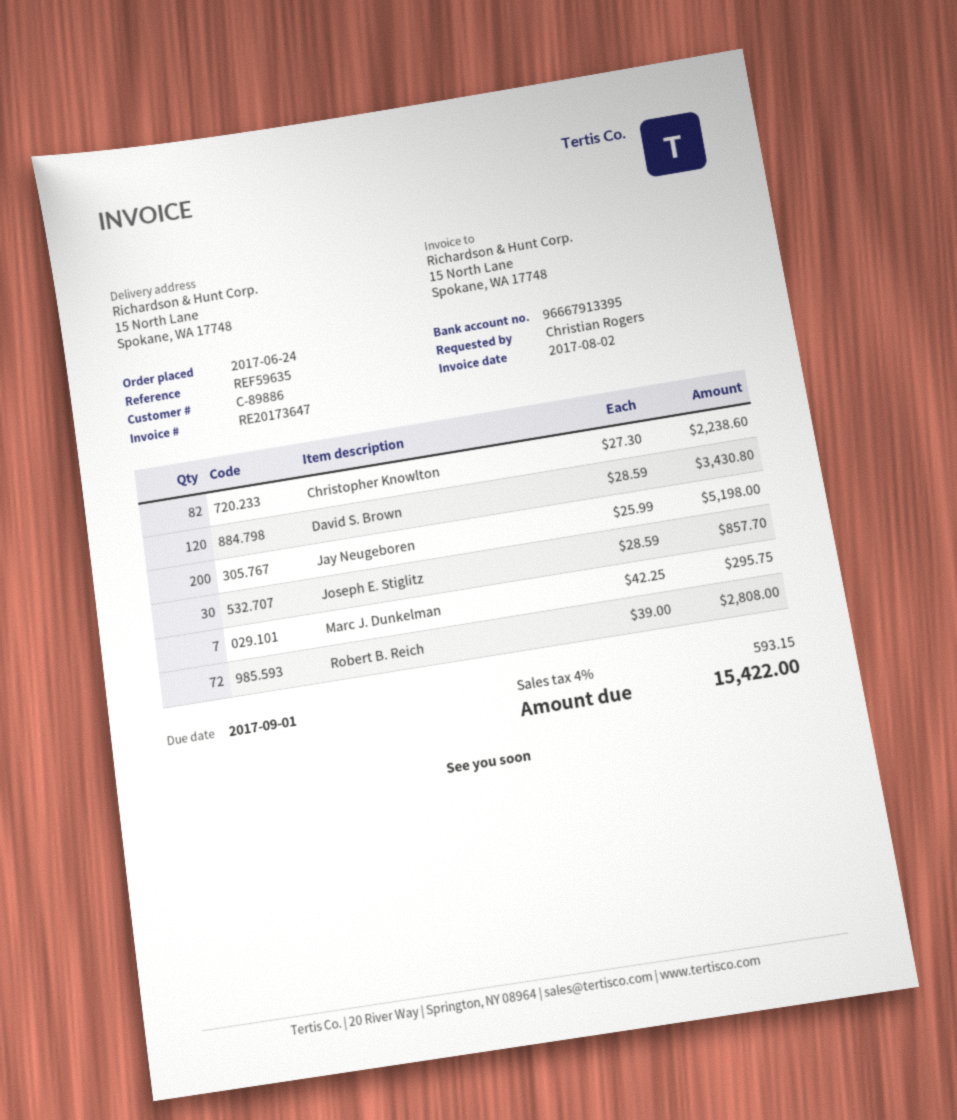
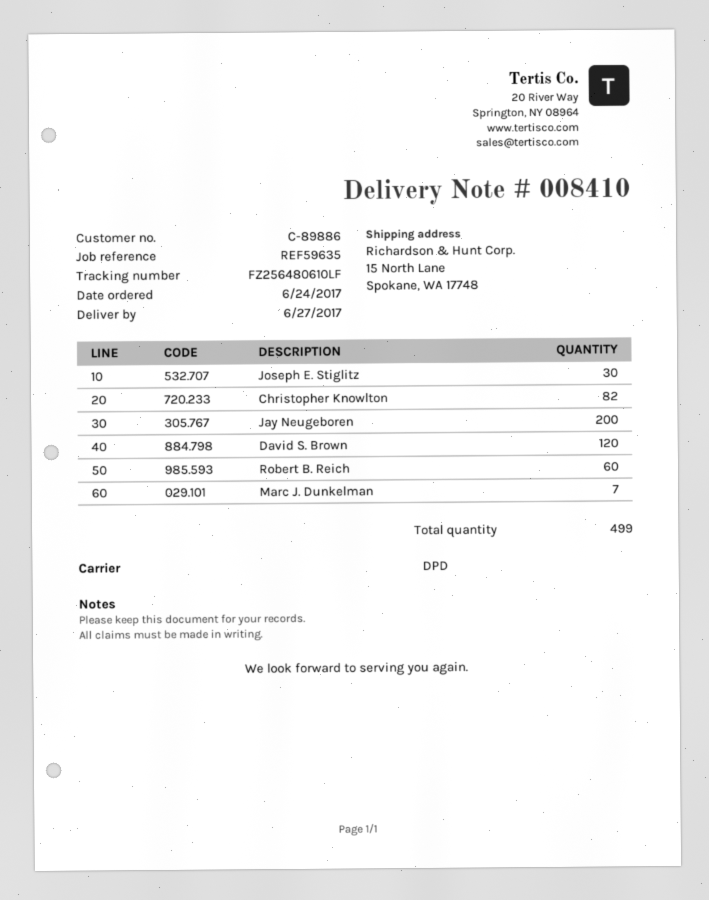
Robert B. Reich: 72 -> 60

